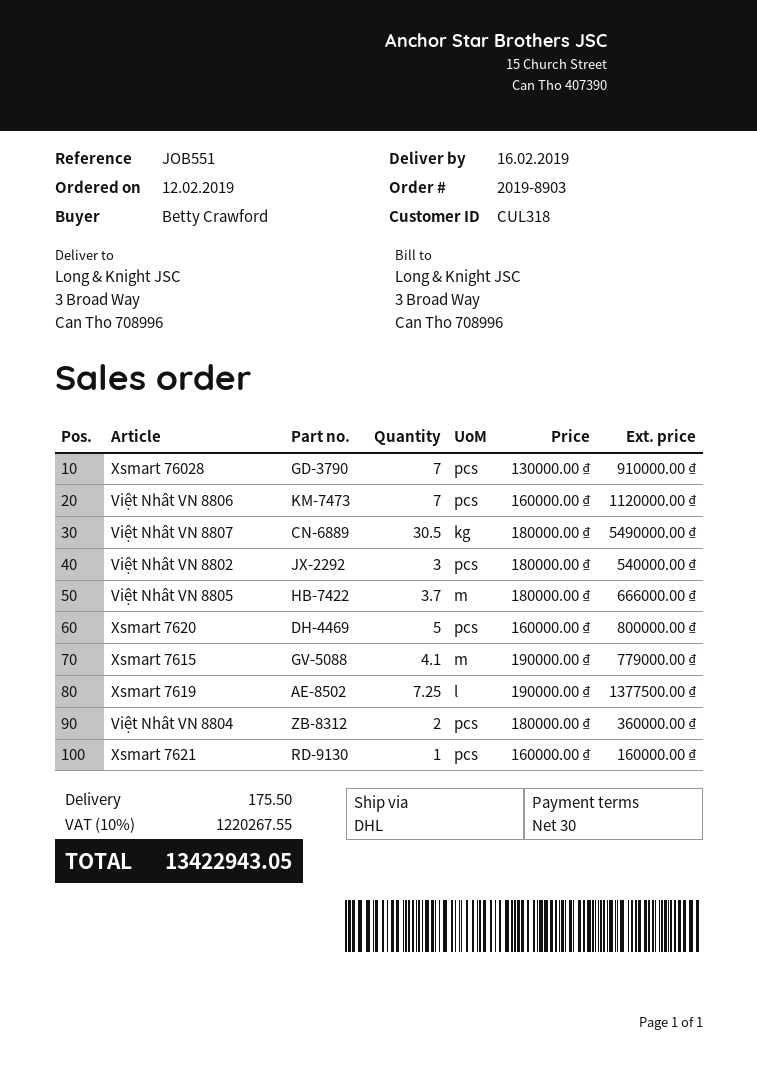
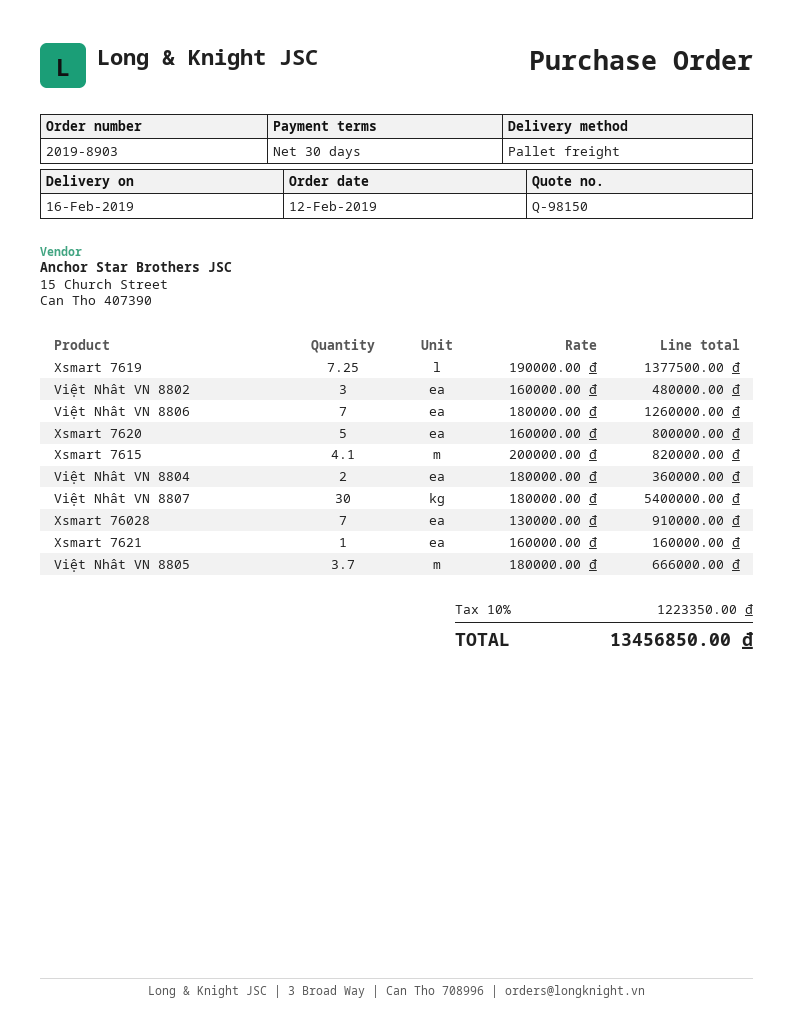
shipping method: DHL -> pallet freight
Việt Nhât VN 8806: 7 x 160000.00 = 1120000.00 -> 7 x 180000.00 = 1260000.00
Việt Nhât VN 8807: 30.5 x 180000.00 = 5490000.00 -> 30 x 180000.00 = 5400000.00
Việt Nhât VN 8802: 3 x 180000.00 = 540000.00 -> 3 x 160000.00 = 480000.00
Xsmart 7615: 4.1 x 190000.00 = 779000.00 -> 4.1 x 200000.00 = 820000.00
shipping: 175.50 -> none
tax: 10% = 1220267.55 -> 10% = 1223350.00
total: 13422943.05 -> 13456850.00

